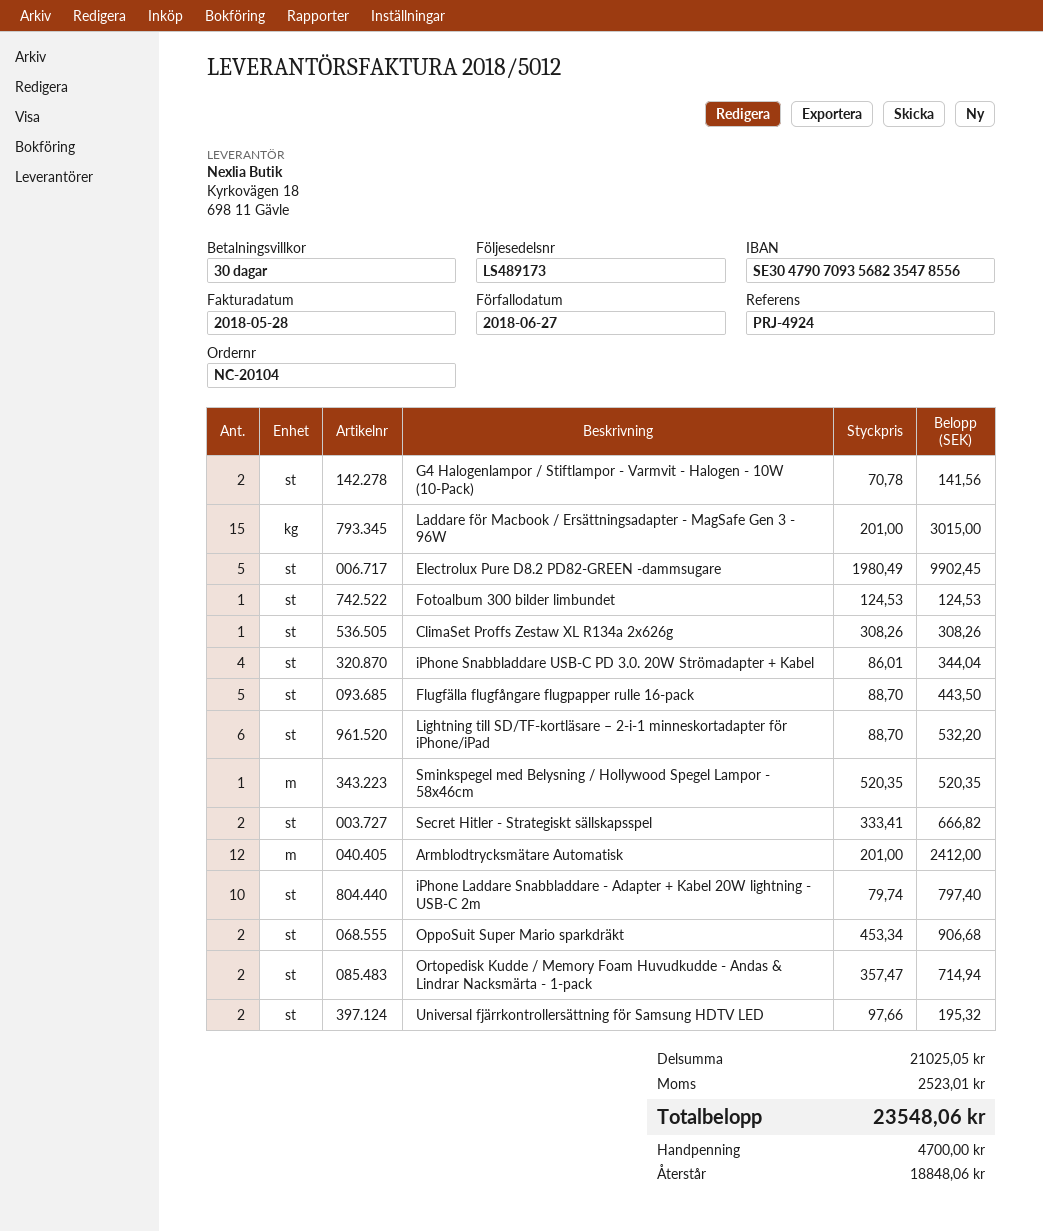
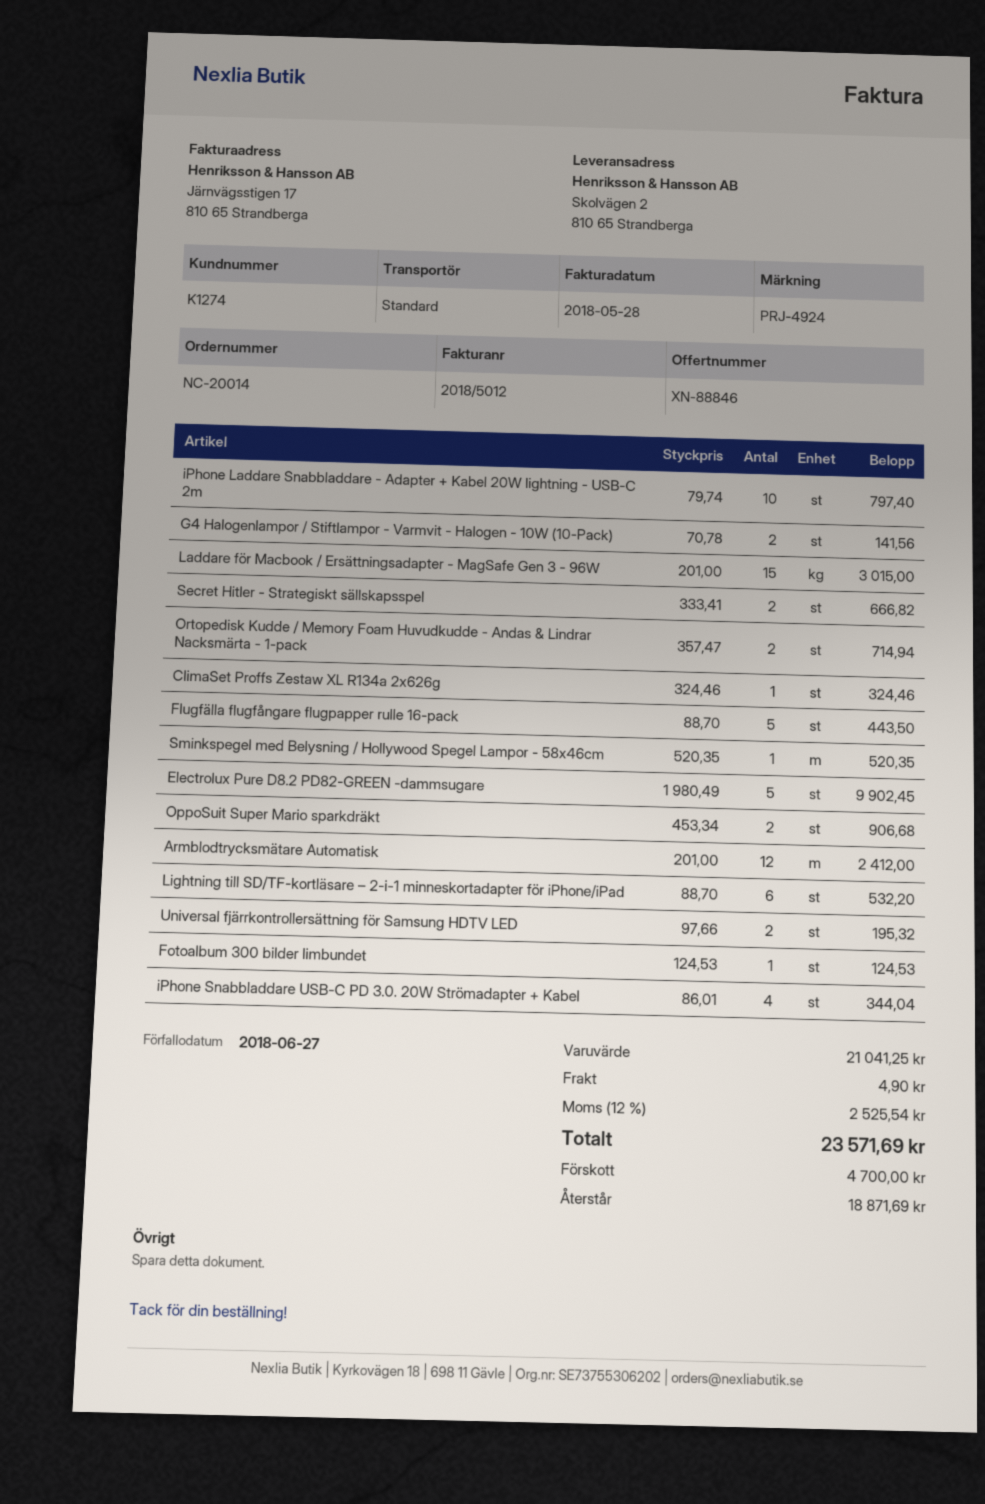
order number: NC-20104 -> NC-20014
ClimaSet Proffs Zestaw XL R134a 2x626g: 1 x 308.26 = 308.26 -> 1 x 324.46 = 324.46
subtotal: 21025.05 -> 21041.25
shipping: none -> 4.90
tax: 2523.01 -> 2525.54
total: 23548.06 -> 23571.69
balance: 18848.06 -> 18871.69

